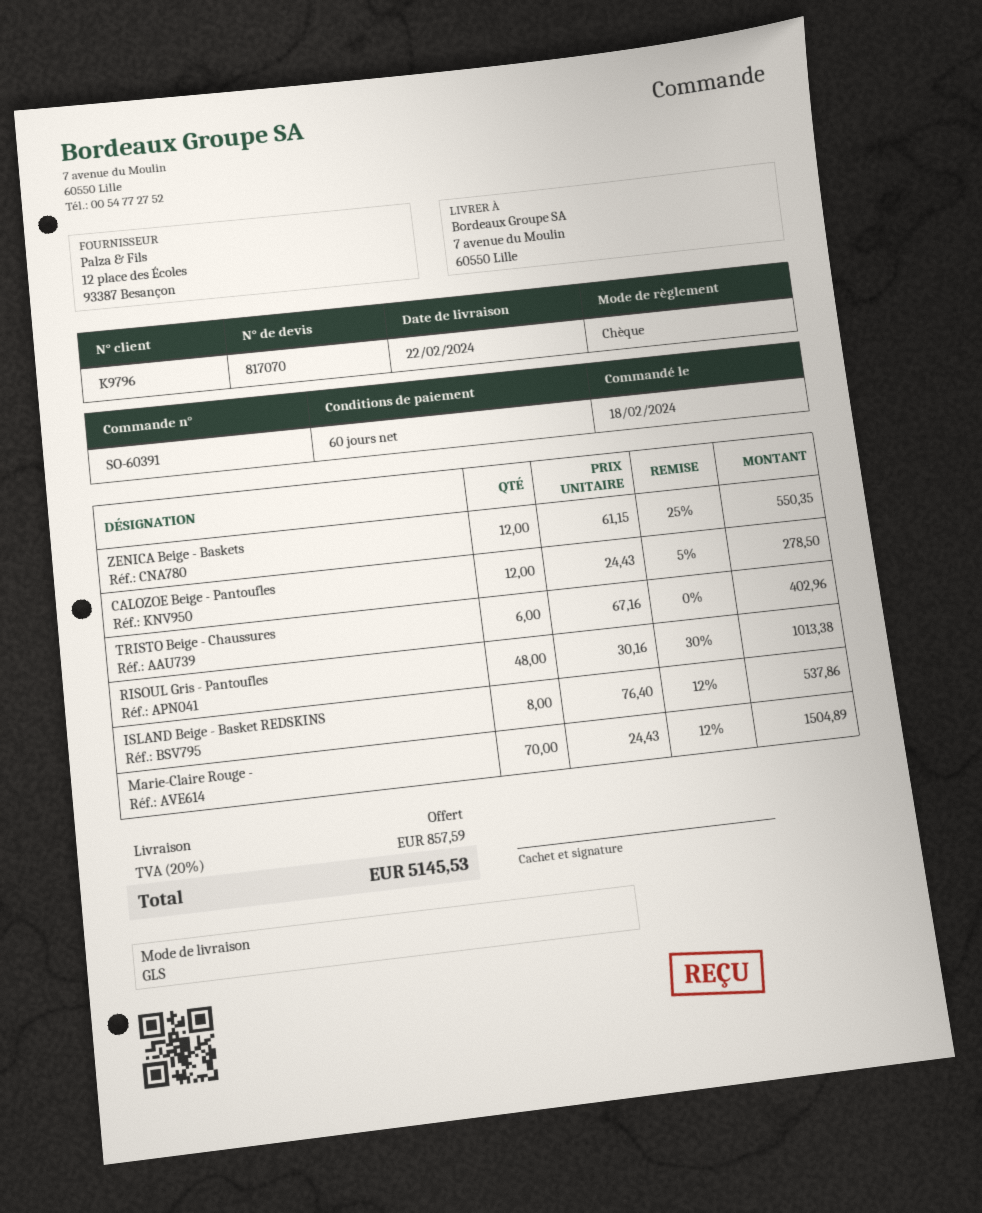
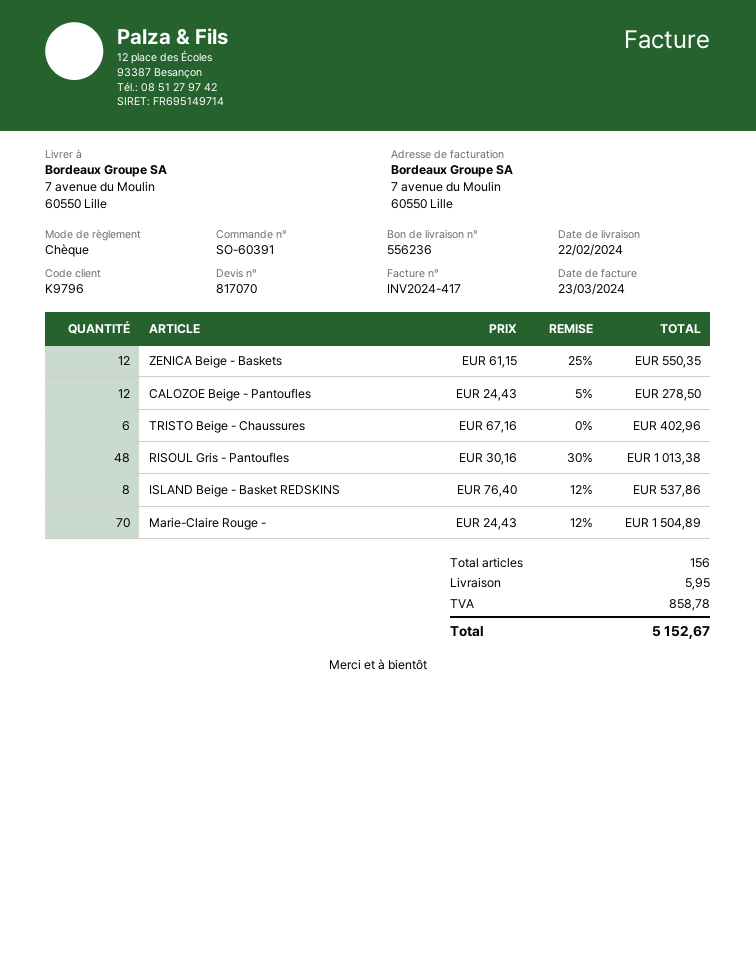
shipping: 0.00 -> 5.95
tax: 857.59 -> 858.78
total: 5145.53 -> 5152.67

